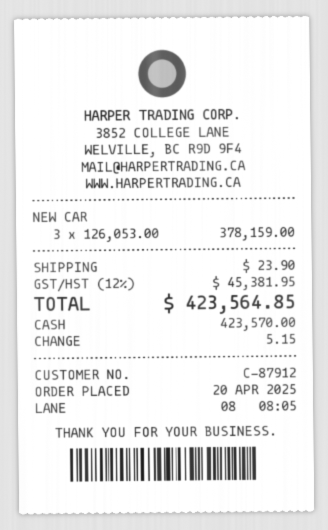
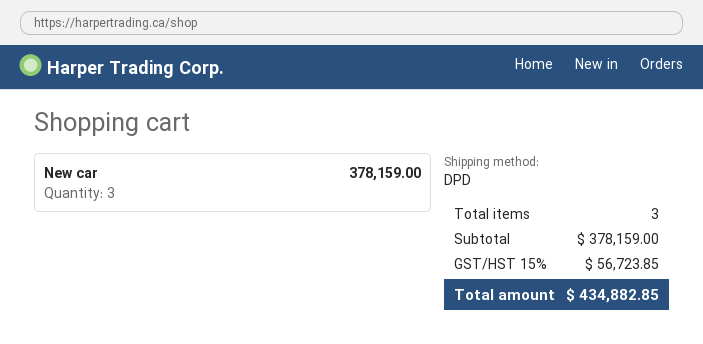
shipping: 23.90 -> none
tax: 12% = 45381.95 -> 15% = 56723.85
total: 423564.85 -> 434882.85

